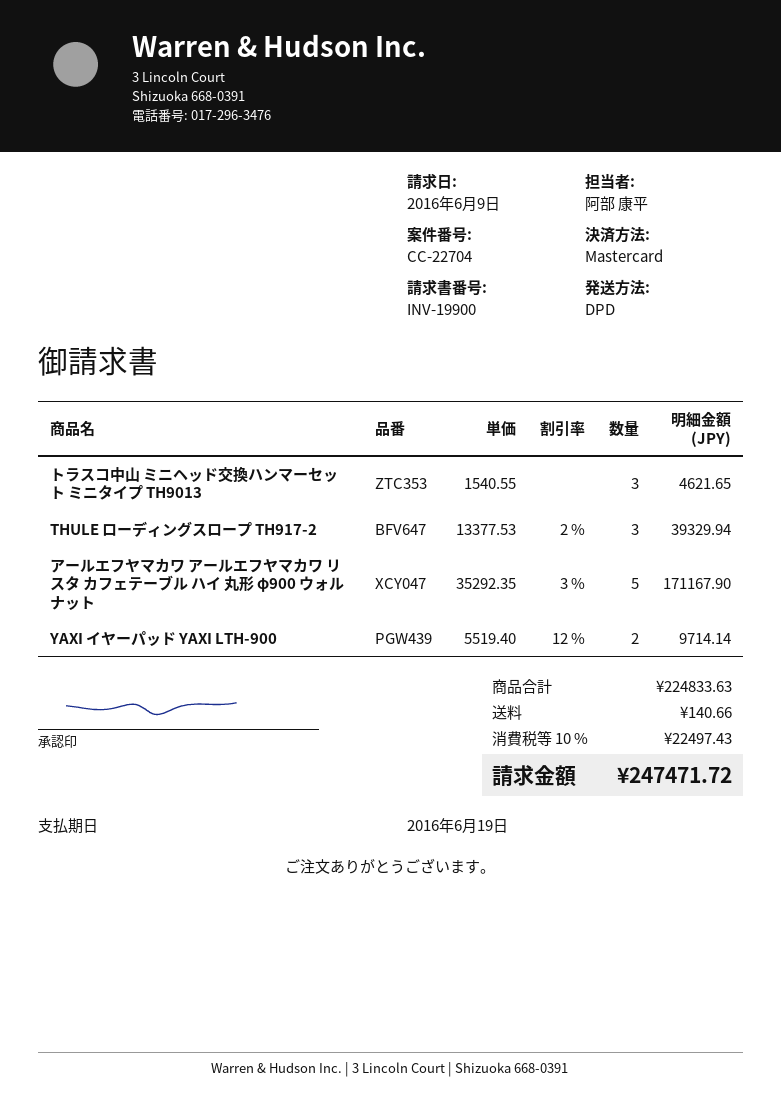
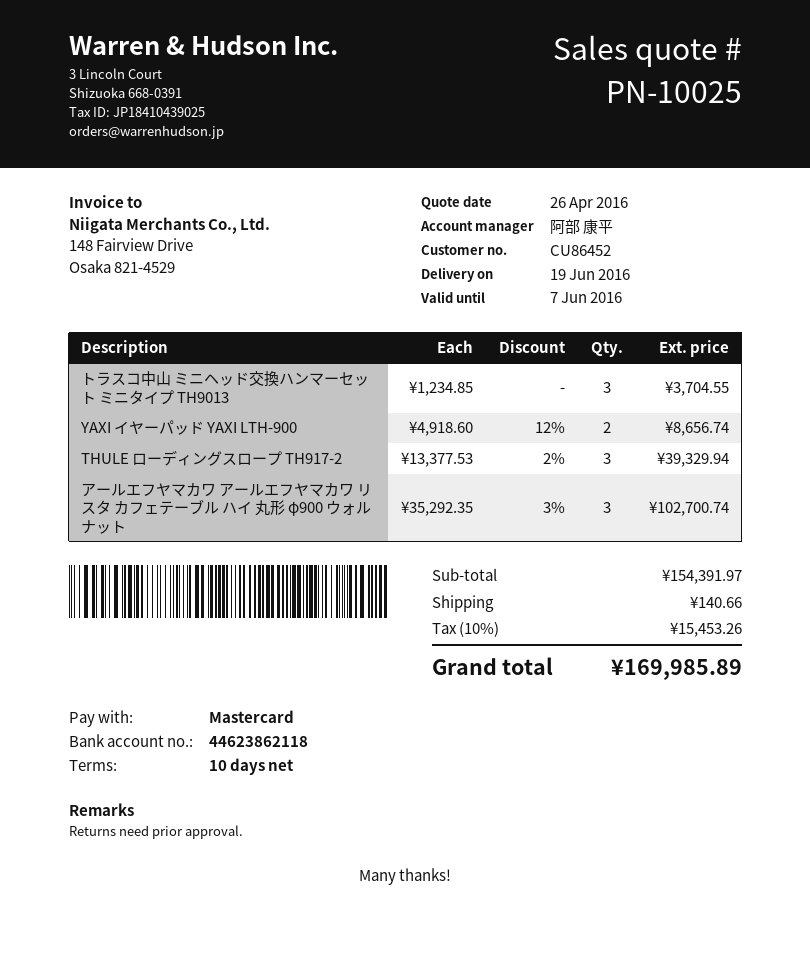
トラスコ中山 ミニヘッド交換ハンマーセット ミニタイプ TH9013: 3 x 1540.55 = 4621.65 -> 3 x 1234.85 = 3704.55
アールエフヤマカワ アールエフヤマカワ リスタ カフェテーブル ハイ 丸形 φ900 ウォルナット: 5 x 35292.35 - 3% = 171167.90 -> 3 x 35292.35 - 3% = 102700.74
YAXI イヤーパッド YAXI LTH-900: 2 x 5519.40 - 12% = 9714.14 -> 2 x 4918.60 - 12% = 8656.74
subtotal: 224833.63 -> 154391.97
tax: 10% = 22497.43 -> 10% = 15453.26
total: 247471.72 -> 169985.89

